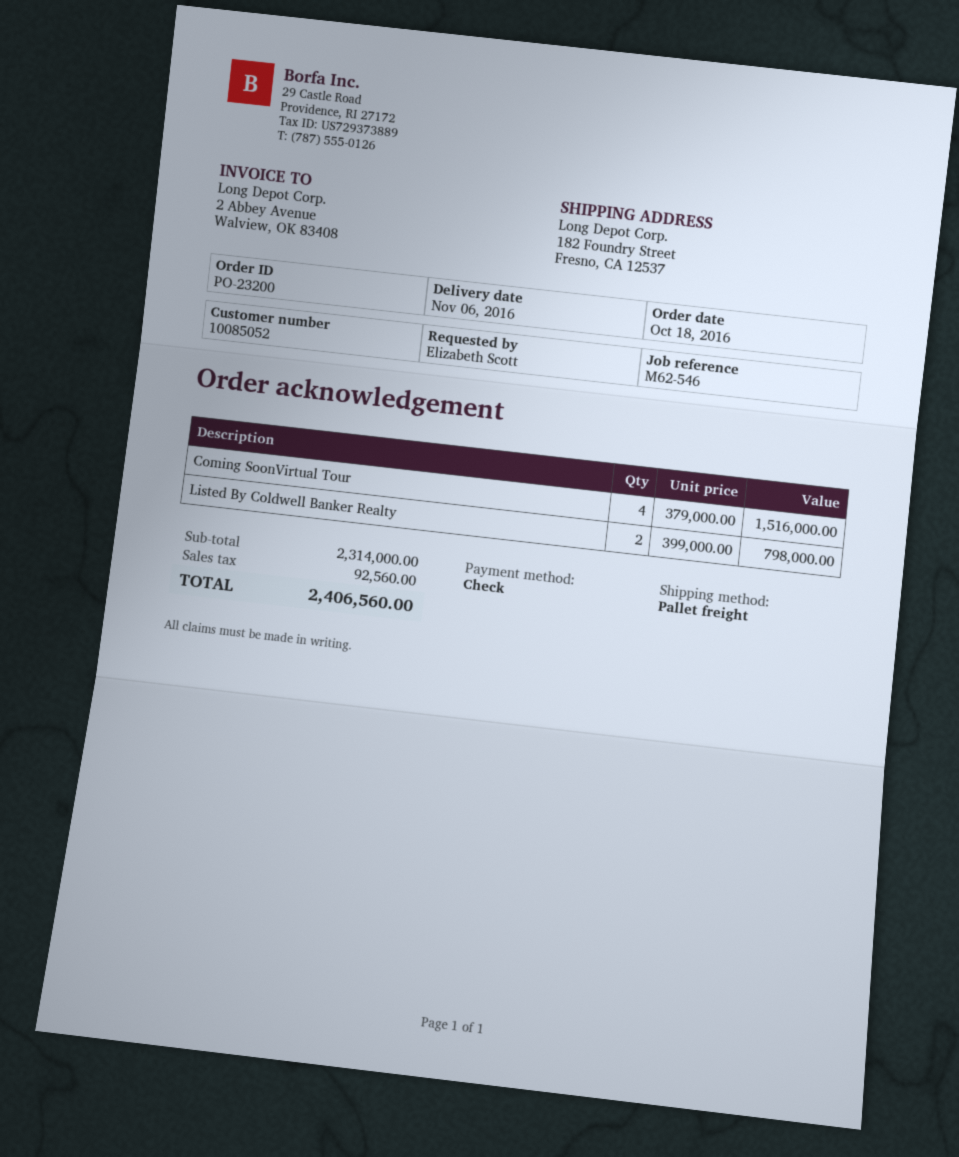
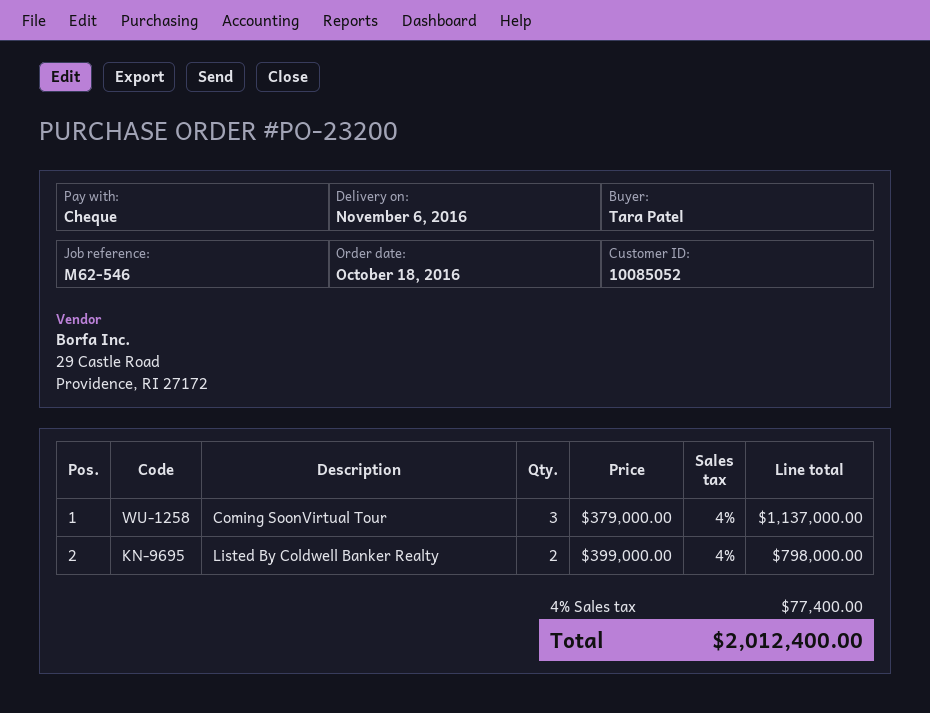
ordered by: Elizabeth Scott -> Tara Patel
Coming SoonVirtual Tour: 4 x 379000.00 = 1516000.00 -> 3 x 379000.00 = 1137000.00
tax: 92560.00 -> 77400.00
total: 2406560.00 -> 2012400.00

